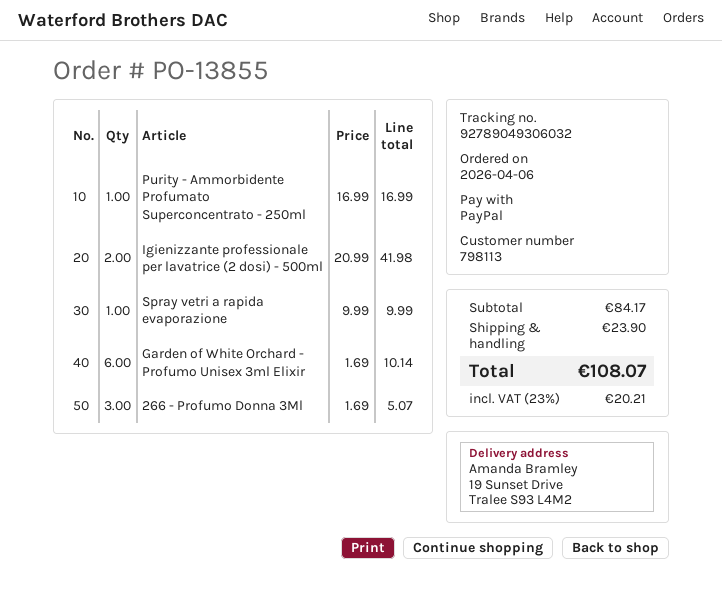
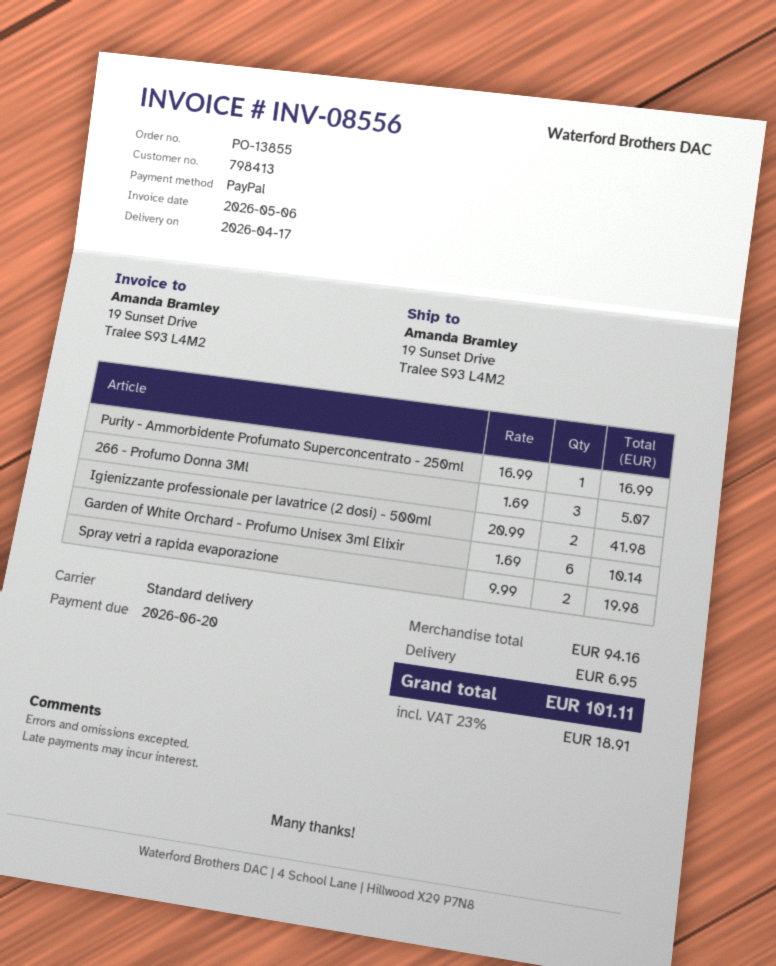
customer number: 798113 -> 798413
Spray vetri a rapida evaporazione: 1 x 9.99 = 9.99 -> 2 x 9.99 = 19.98
subtotal: 84.17 -> 94.16
shipping: 23.90 -> 6.95
tax: 23% = 20.21 -> 23% = 18.91
total: 108.07 -> 101.11

